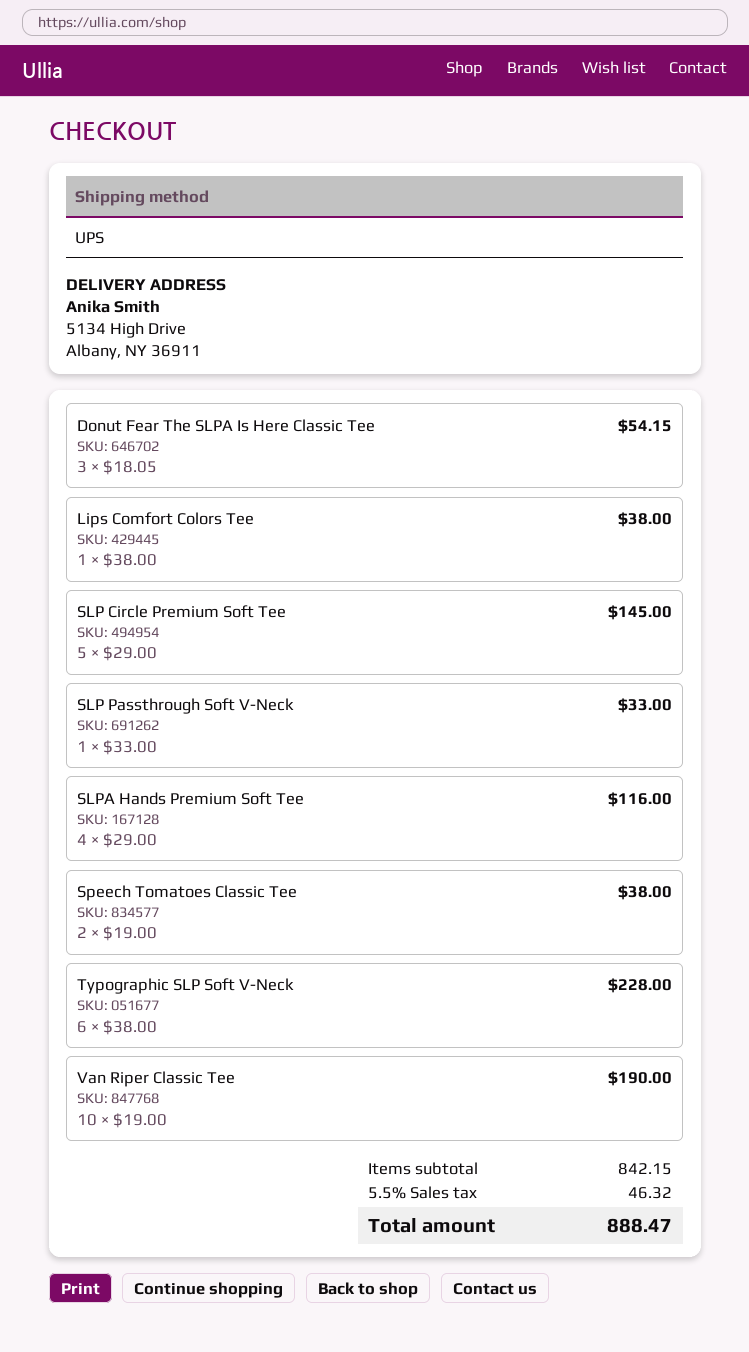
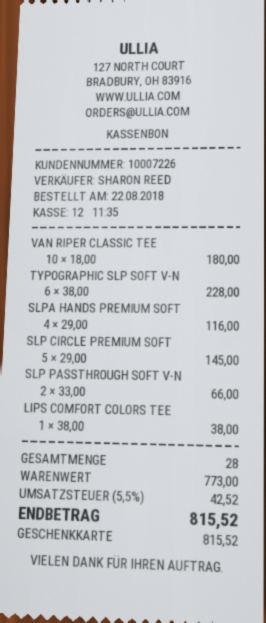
Donut Fear The SLPA Is Here Classic Tee: 3 x 18.05 = 54.15 -> none
SLP Passthrough Soft V-Neck: 1 x 33.00 = 33.00 -> 2 x 33.00 = 66.00
Speech Tomatoes Classic Tee: 2 x 19.00 = 38.00 -> none
Van Riper Classic Tee: 10 x 19.00 = 190.00 -> 10 x 18.00 = 180.00
subtotal: 842.15 -> 773.00
tax: 5.5% = 46.32 -> 5.5% = 42.52
total: 888.47 -> 815.52

